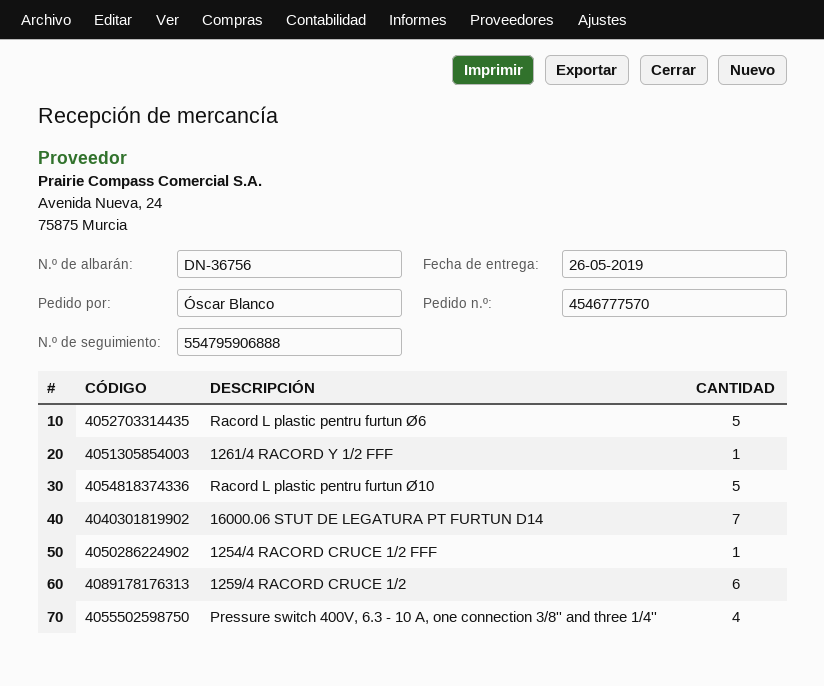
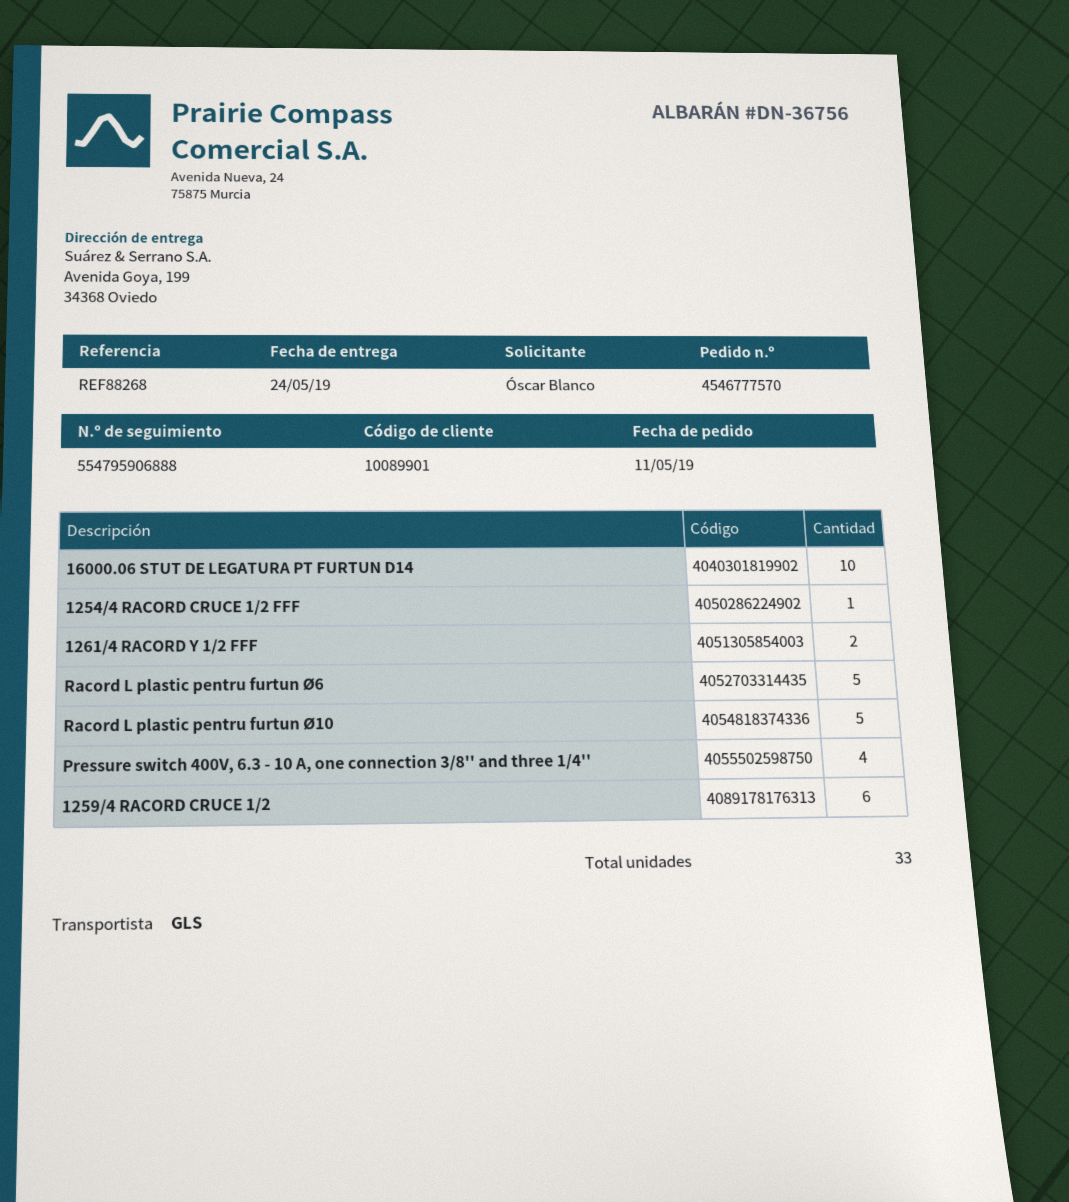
delivery date: 2019-05-26 -> 2019-05-24
1261/4 RACORD Y 1/2 FFF: 1 -> 2
16000.06 STUT DE LEGATURA PT FURTUN D14: 7 -> 10

